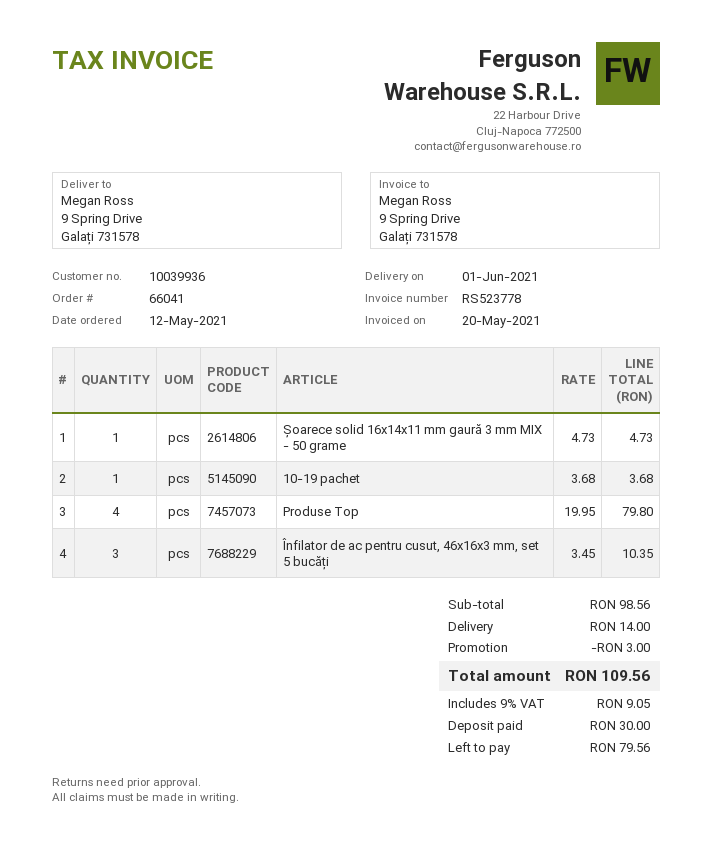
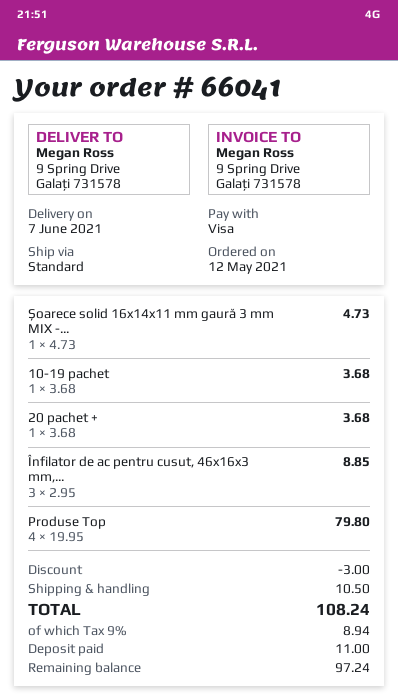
delivery date: 2021-06-01 -> 2021-06-07
Înfilator de ac pentru cusut, 46x16x3 mm, set 5 bucăți: 3 x 3.45 = 10.35 -> 3 x 2.95 = 8.85
20 pachet +: none -> 1 x 3.68 = 3.68
shipping: 14.00 -> 10.50
tax: 9% = 9.05 -> 9% = 8.94
total: 109.56 -> 108.24
deposit: 30.00 -> 11.00
balance: 79.56 -> 97.24

